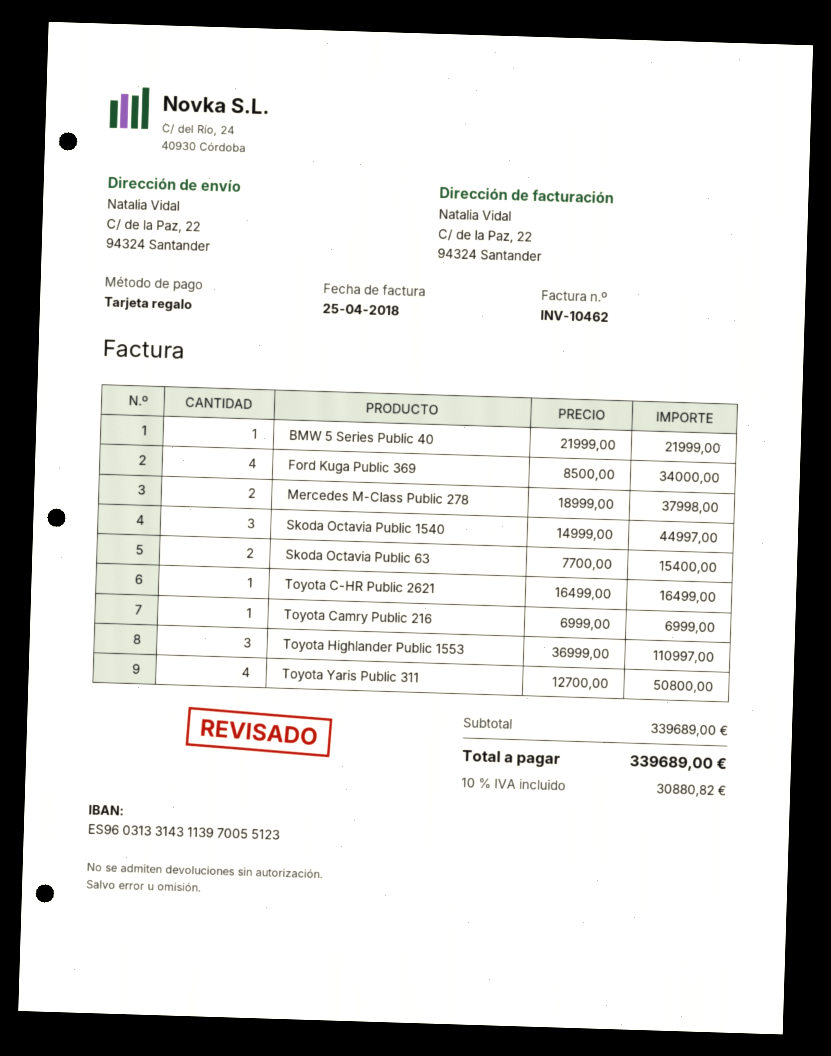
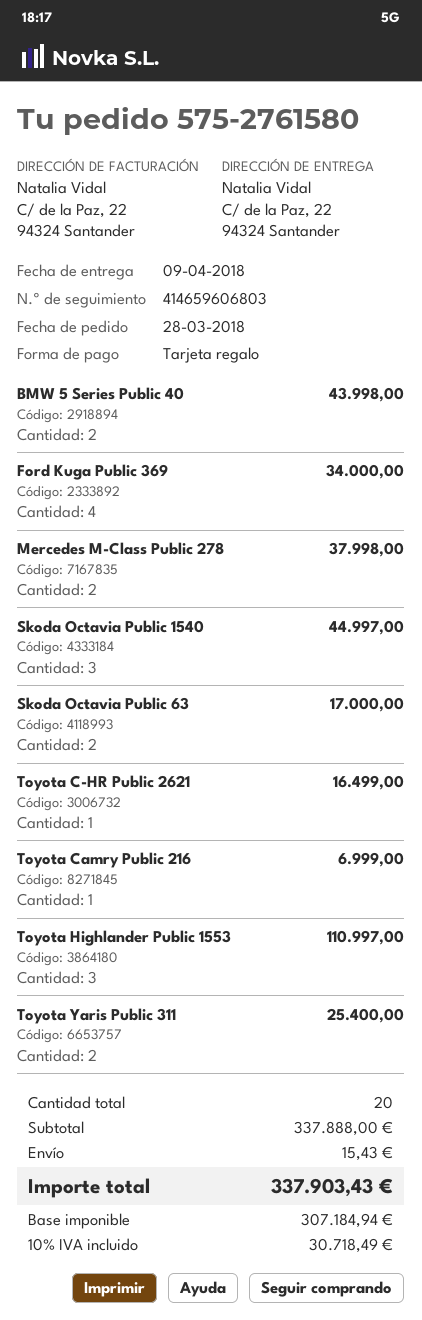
BMW 5 Series Public 40: 1 for 21999.00 -> 2 for 43998.00
Skoda Octavia Public 63: 2 for 15400.00 -> 2 for 17000.00
Toyota Yaris Public 311: 4 for 50800.00 -> 2 for 25400.00
subtotal: 339689.00 -> 337888.00
shipping: none -> 15.43
tax: 10% = 30880.82 -> 10% = 30718.49
total: 339689.00 -> 337903.43

